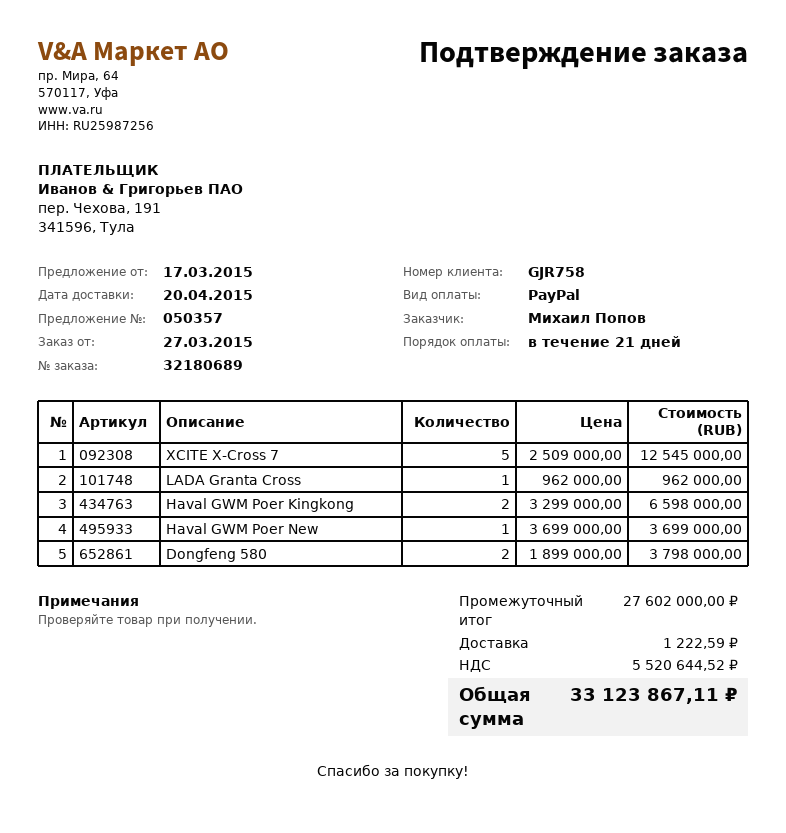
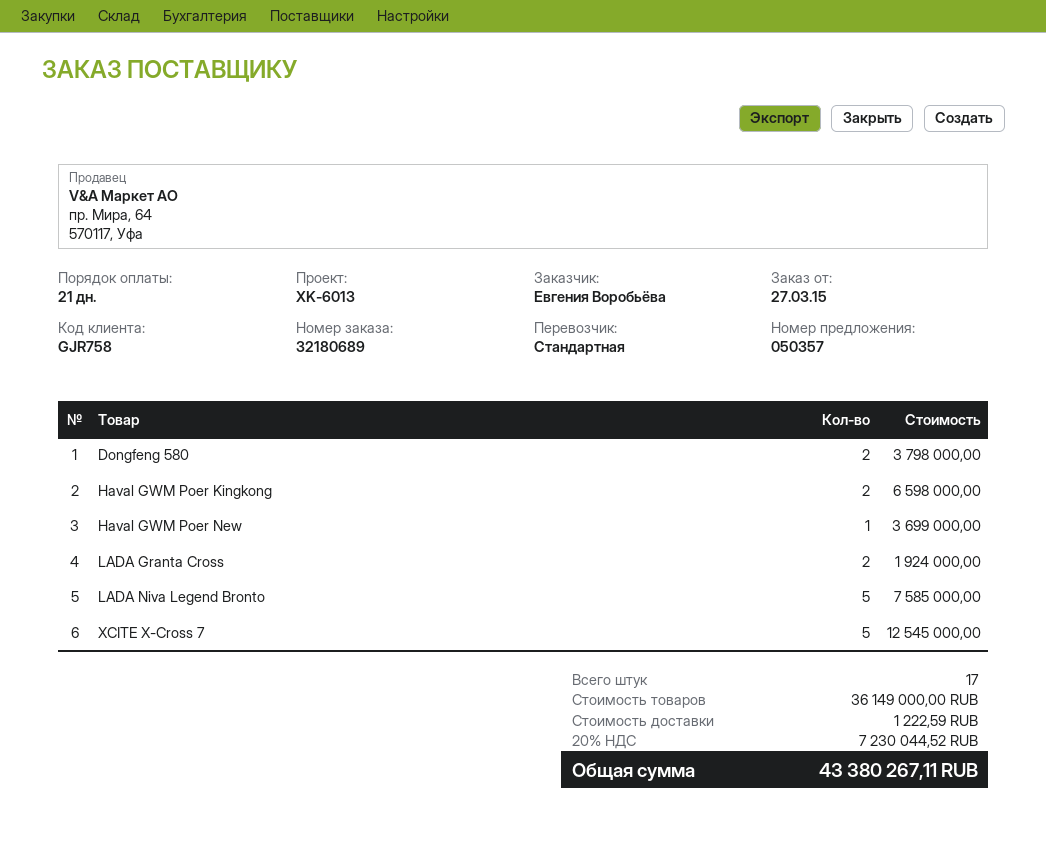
ordered by: Михаил Попов -> Евгения Воробьёва
LADA Granta Cross: 1 for 962000.00 -> 2 for 1924000.00
LADA Niva Legend Bronto: none -> 5 for 7585000.00
subtotal: 27602000.00 -> 36149000.00
tax: 5520644.52 -> 7230044.52
total: 33123867.11 -> 43380267.11

